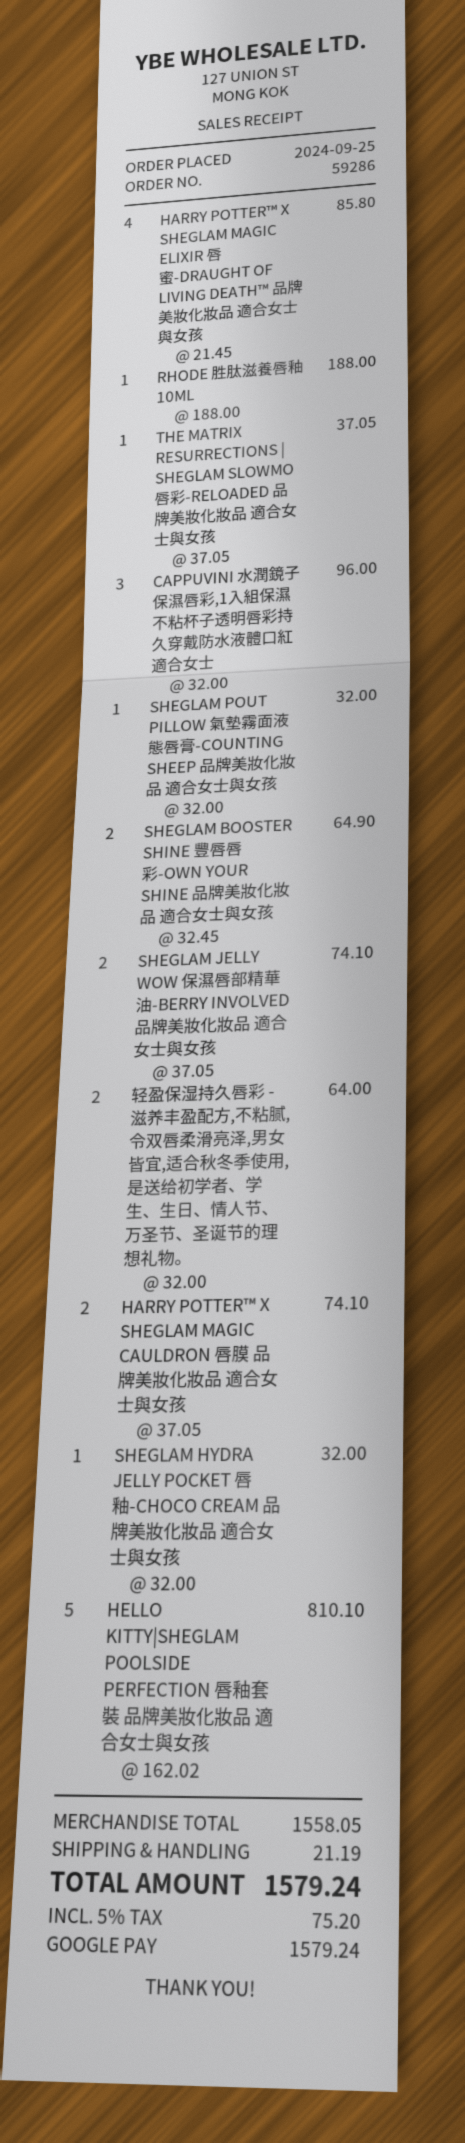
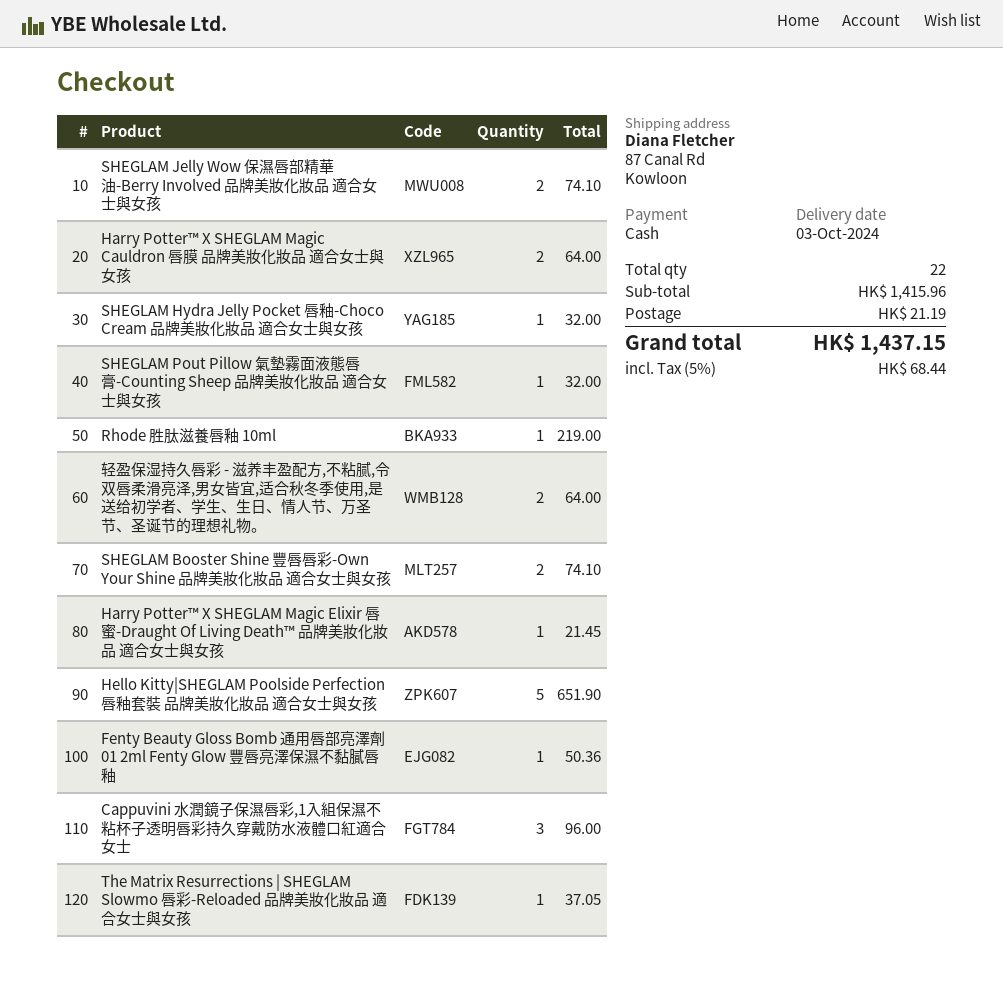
payment method: Google Pay -> cash
HARRY POTTER™ X SHEGLAM MAGIC ELIXIR 唇蜜-DRAUGHT OF LIVING DEATH™ 品牌美妝化妝品 適合女士與女孩: 4 for 85.80 -> 1 for 21.45
RHODE 胜肽滋養唇釉 10ML: 1 for 188.00 -> 1 for 219.00
SHEGLAM BOOSTER SHINE 豐唇唇彩-OWN YOUR SHINE 品牌美妝化妝品 適合女士與女孩: 2 for 64.90 -> 2 for 74.10
HARRY POTTER™ X SHEGLAM MAGIC CAULDRON 唇膜 品牌美妝化妝品 適合女士與女孩: 2 for 74.10 -> 2 for 64.00
HELLO KITTY|SHEGLAM POOLSIDE PERFECTION 唇釉套裝 品牌美妝化妝品 適合女士與女孩: 5 for 810.10 -> 5 for 651.90
Fenty Beauty Gloss Bomb 通用唇部亮澤劑 01 2ml Fenty Glow 豐唇亮澤保濕不黏膩唇釉: none -> 1 for 50.36
subtotal: 1558.05 -> 1415.96
tax: 5% = 75.20 -> 5% = 68.44
total: 1579.24 -> 1437.15

